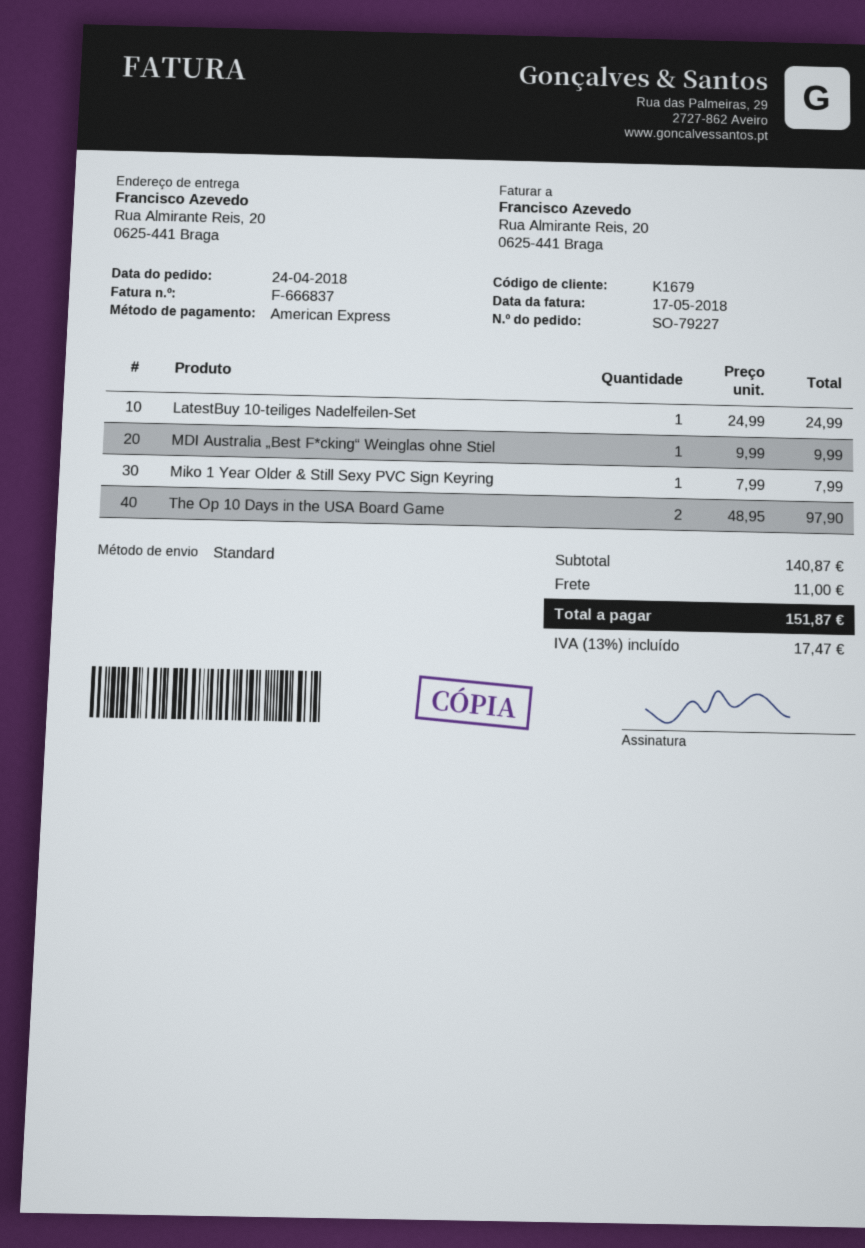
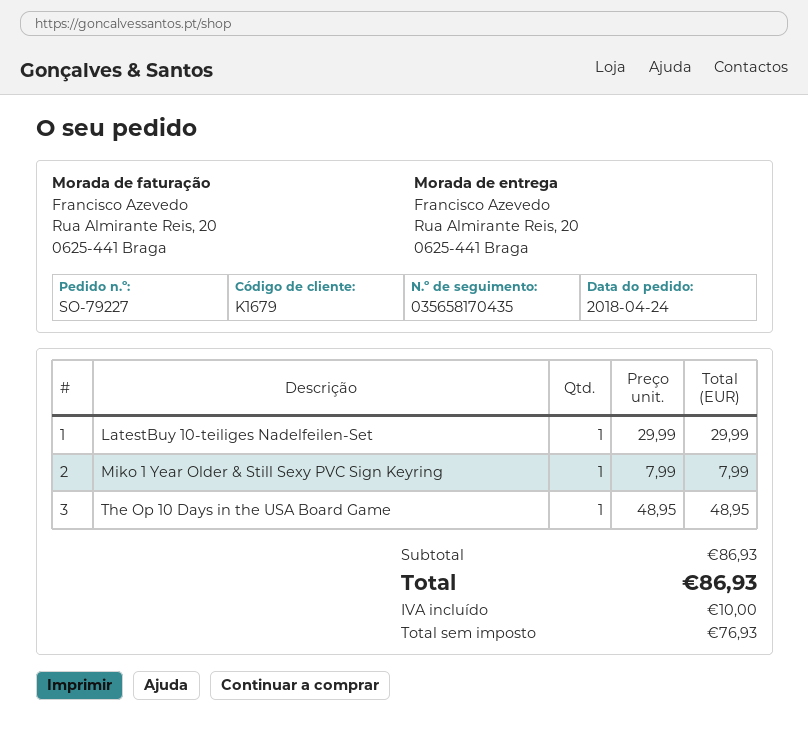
LatestBuy 10-teiliges Nadelfeilen-Set: 1 x 24.99 = 24.99 -> 1 x 29.99 = 29.99
MDI Australia „Best F*cking“ Weinglas ohne Stiel: 1 x 9.99 = 9.99 -> none
The Op 10 Days in the USA Board Game: 2 x 48.95 = 97.90 -> 1 x 48.95 = 48.95
subtotal: 140.87 -> 86.93
shipping: 11.00 -> none
tax: 17.47 -> 10.00
total: 151.87 -> 86.93

